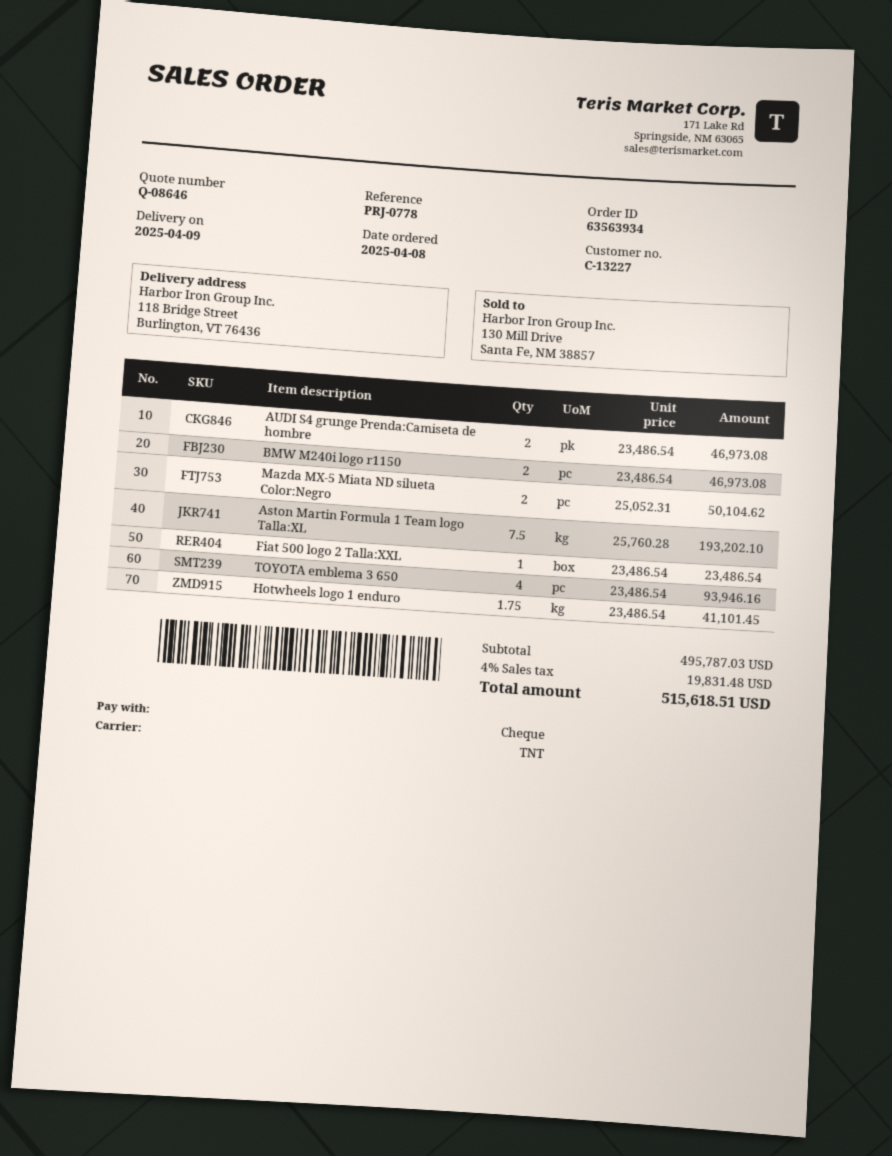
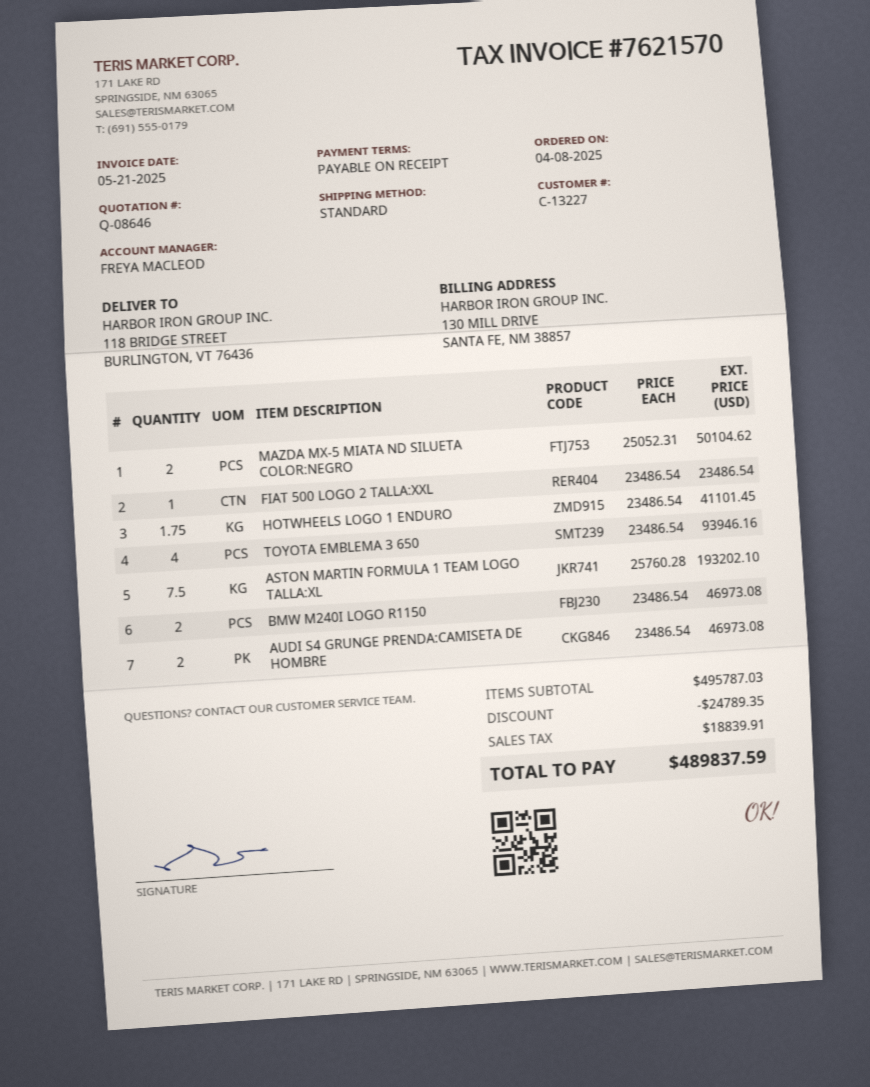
shipping method: TNT -> standard
discount: none -> 24789.35
tax: 19831.48 -> 18839.91
total: 515618.51 -> 489837.59

